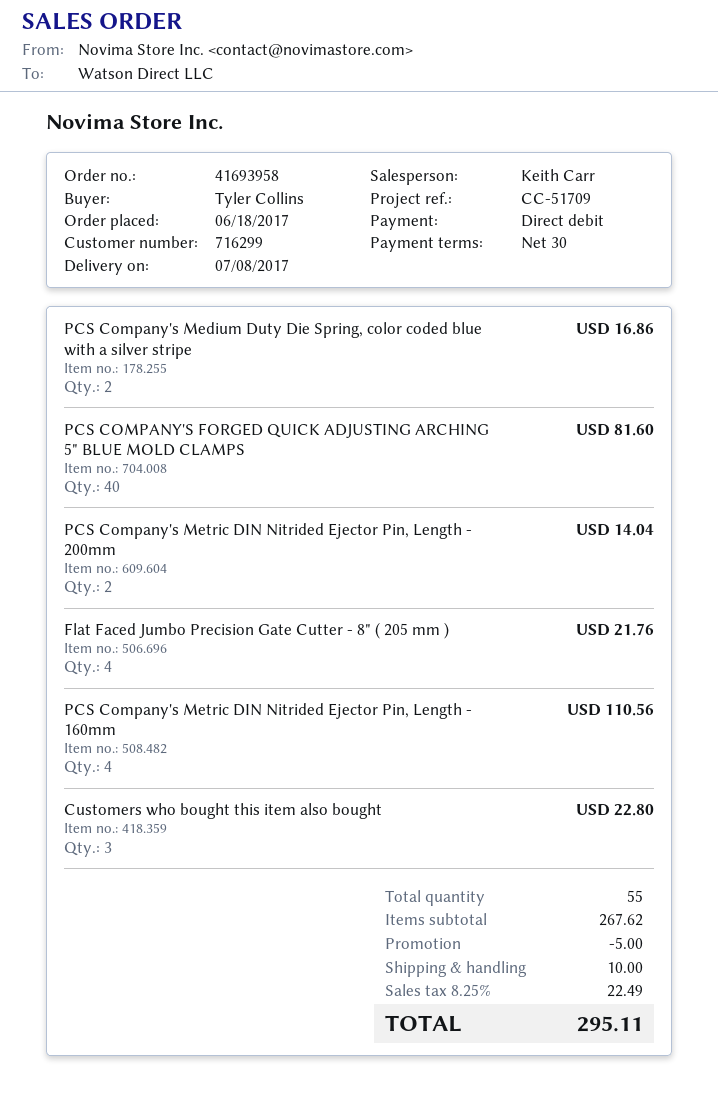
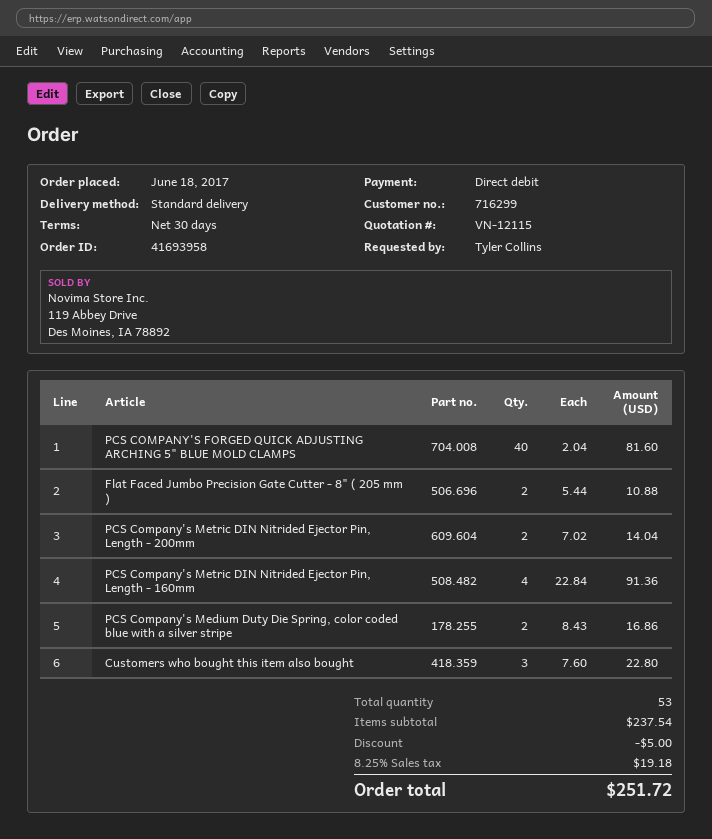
Flat Faced Jumbo Precision Gate Cutter - 8" ( 205 mm ): 4 for 21.76 -> 2 for 10.88
PCS Company's Metric DIN Nitrided Ejector Pin, Length - 160mm: 4 for 110.56 -> 4 for 91.36
total quantity: 55 -> 53
subtotal: 267.62 -> 237.54
shipping: 10.00 -> none
tax: 8.25% = 22.49 -> 8.25% = 19.18
total: 295.11 -> 251.72

